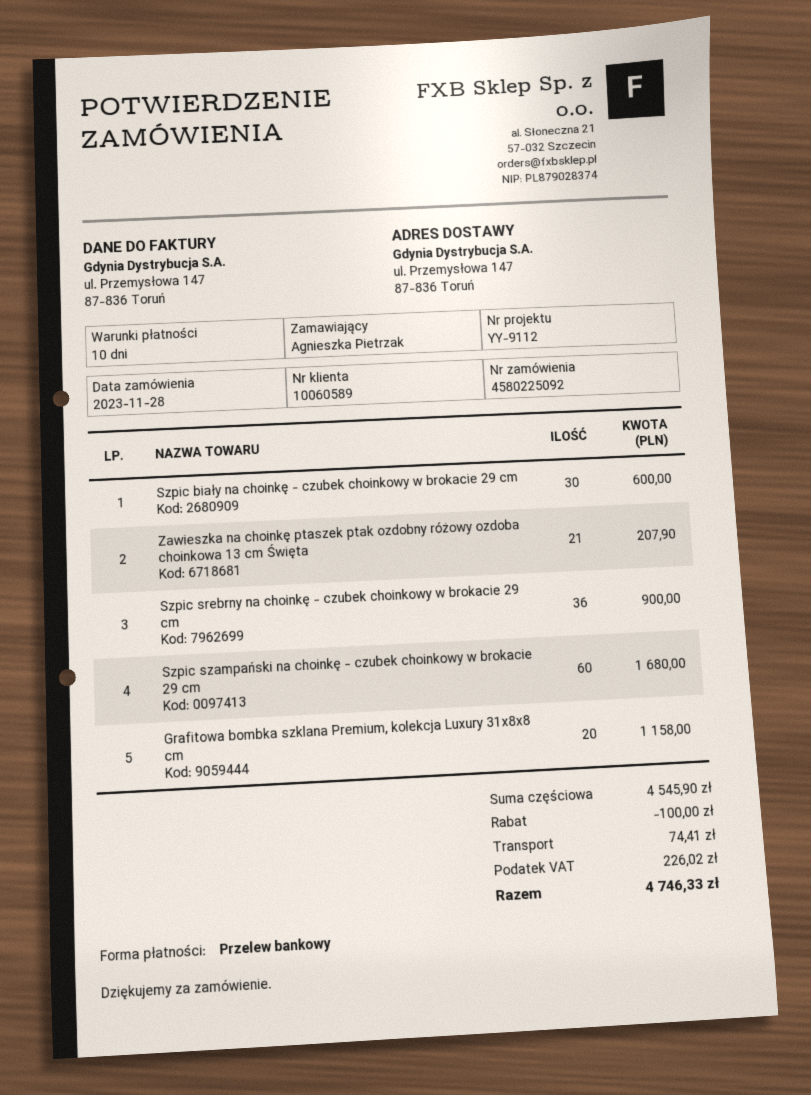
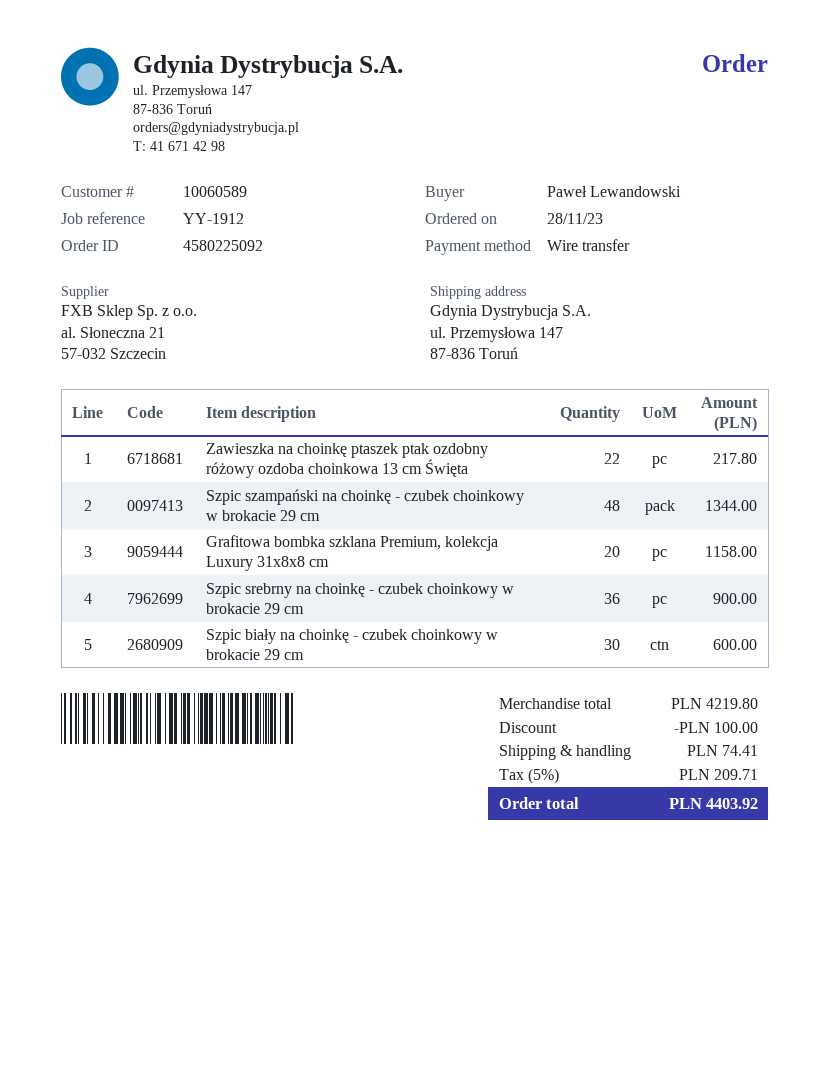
reference: YY-9112 -> YY-1912
ordered by: Agnieszka Pietrzak -> Paweł Lewandowski
Zawieszka na choinkę ptaszek ptak ozdobny różowy ozdoba choinkowa 13 cm Święta: 21 for 207.90 -> 22 for 217.80
Szpic szampański na choinkę - czubek choinkowy w brokacie 29 cm: 60 for 1680.00 -> 48 for 1344.00
subtotal: 4545.90 -> 4219.80
tax: 226.02 -> 209.71
total: 4746.33 -> 4403.92

